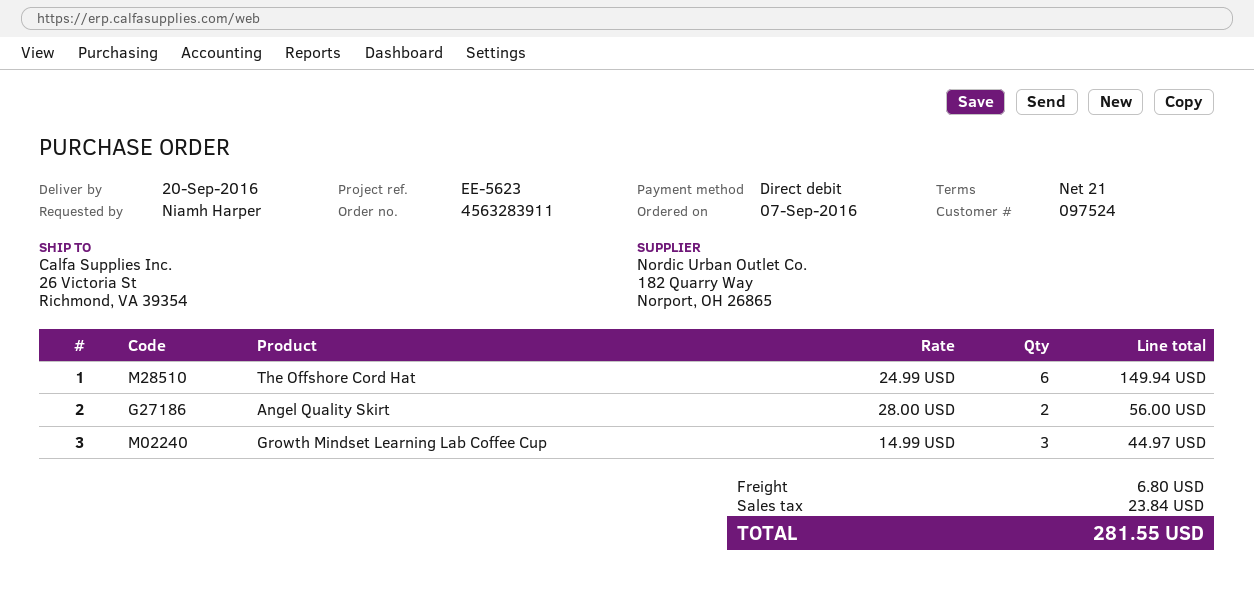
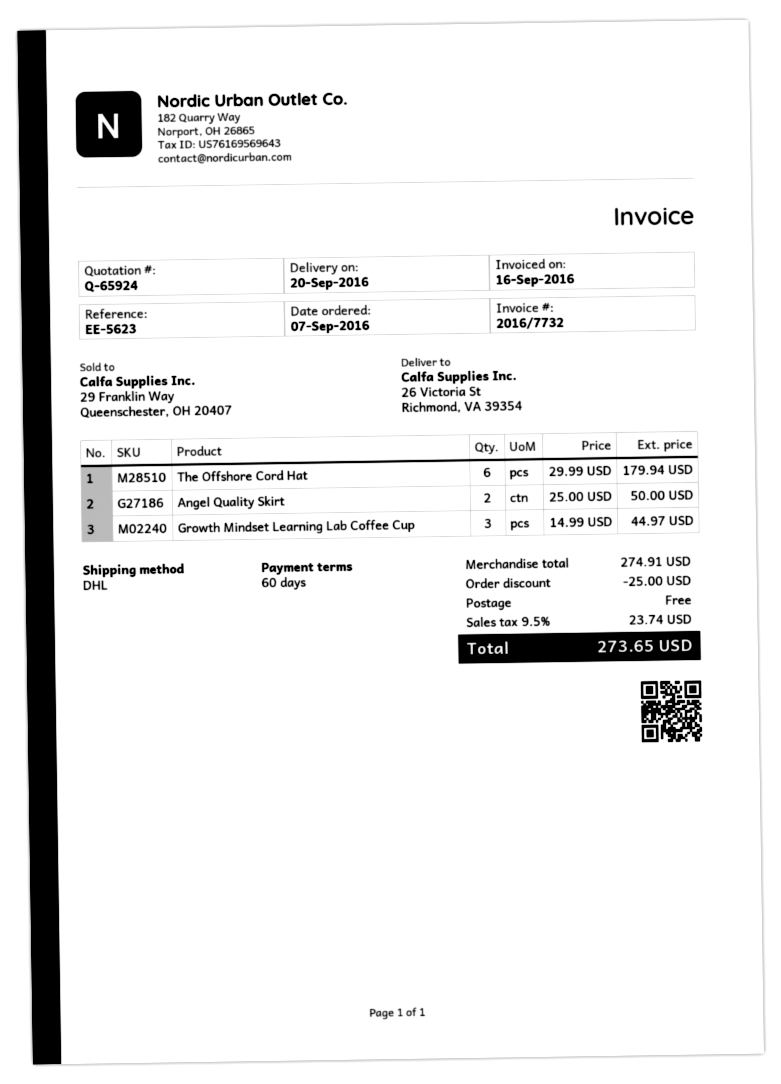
payment terms: 21 days -> 60 days
The Offshore Cord Hat: 6 x 24.99 = 149.94 -> 6 x 29.99 = 179.94
Angel Quality Skirt: 2 x 28.00 = 56.00 -> 2 x 25.00 = 50.00
discount: none -> 25.00
shipping: 6.80 -> 0.00
tax: 23.84 -> 23.74
total: 281.55 -> 273.65

